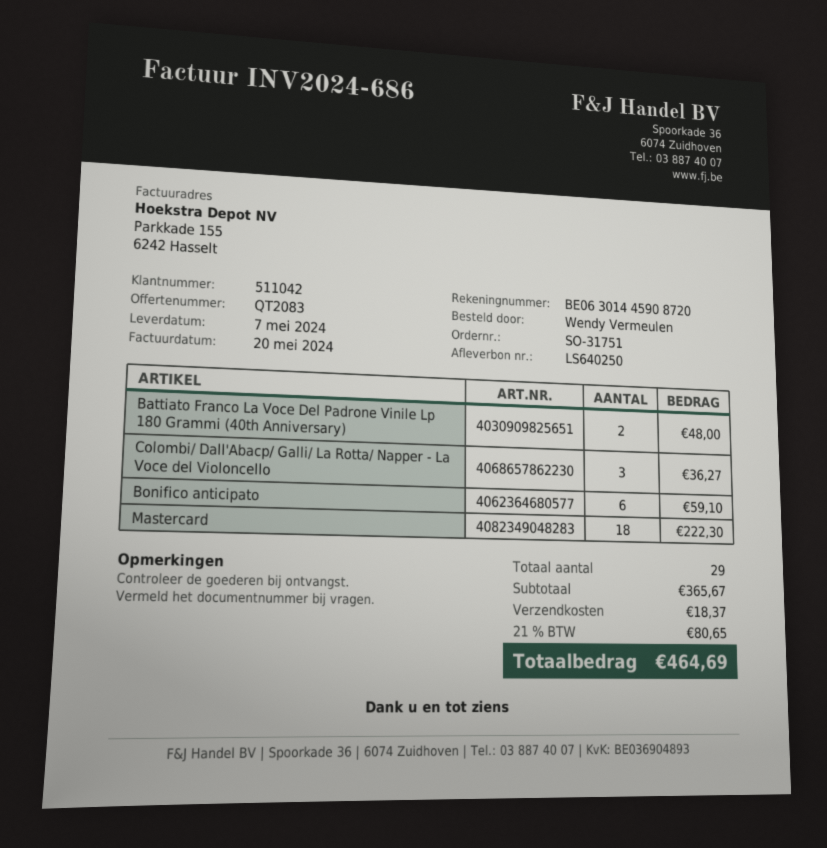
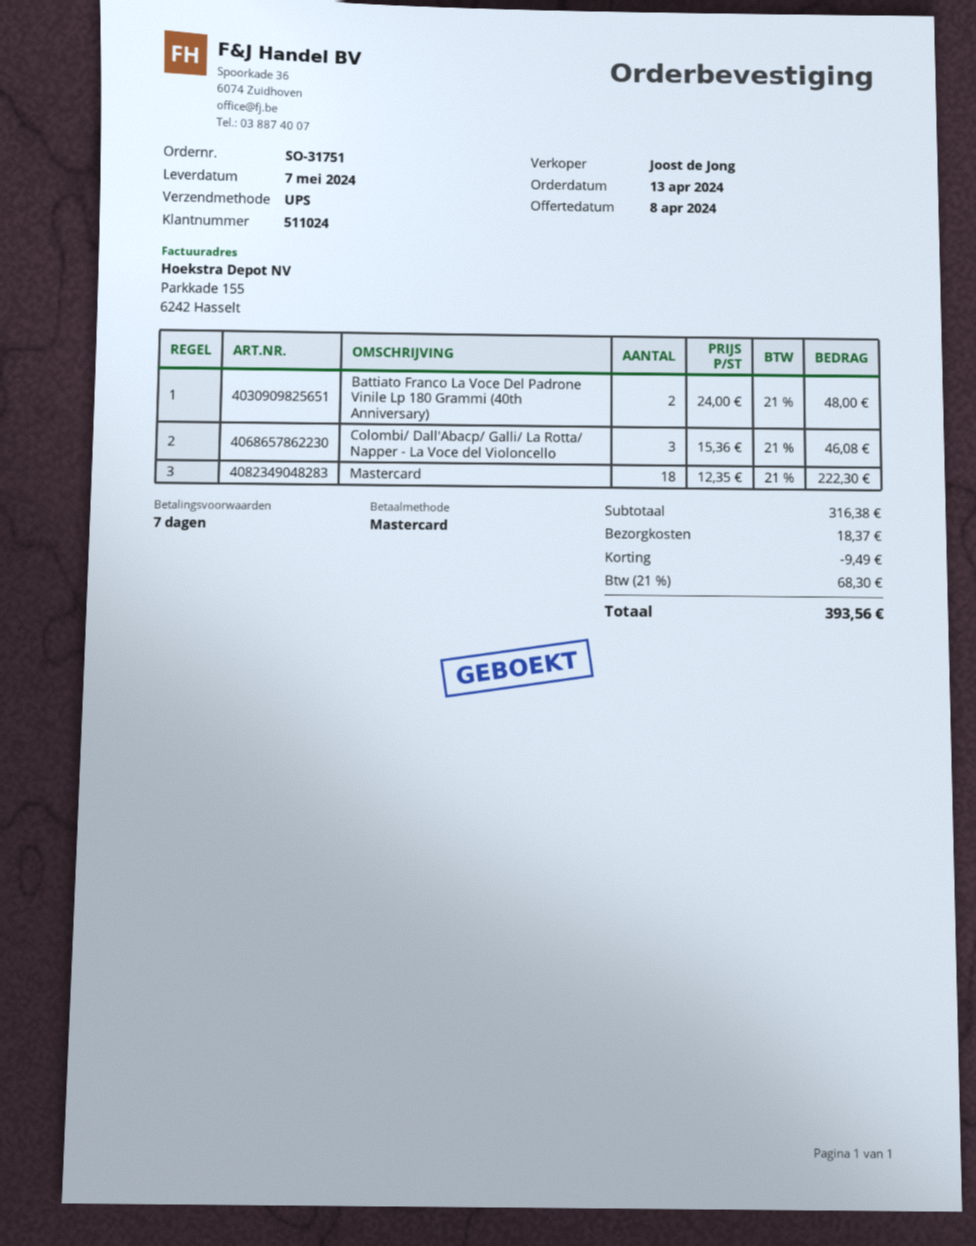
customer number: 511042 -> 511024
Colombi/ Dall'Abacp/ Galli/ La Rotta/ Napper - La Voce del Violoncello: 3 for 36.27 -> 3 for 46.08
Bonifico anticipato: 6 for 59.10 -> none
subtotal: 365.67 -> 316.38
discount: none -> 9.49
tax: 21% = 80.65 -> 21% = 68.30
total: 464.69 -> 393.56

